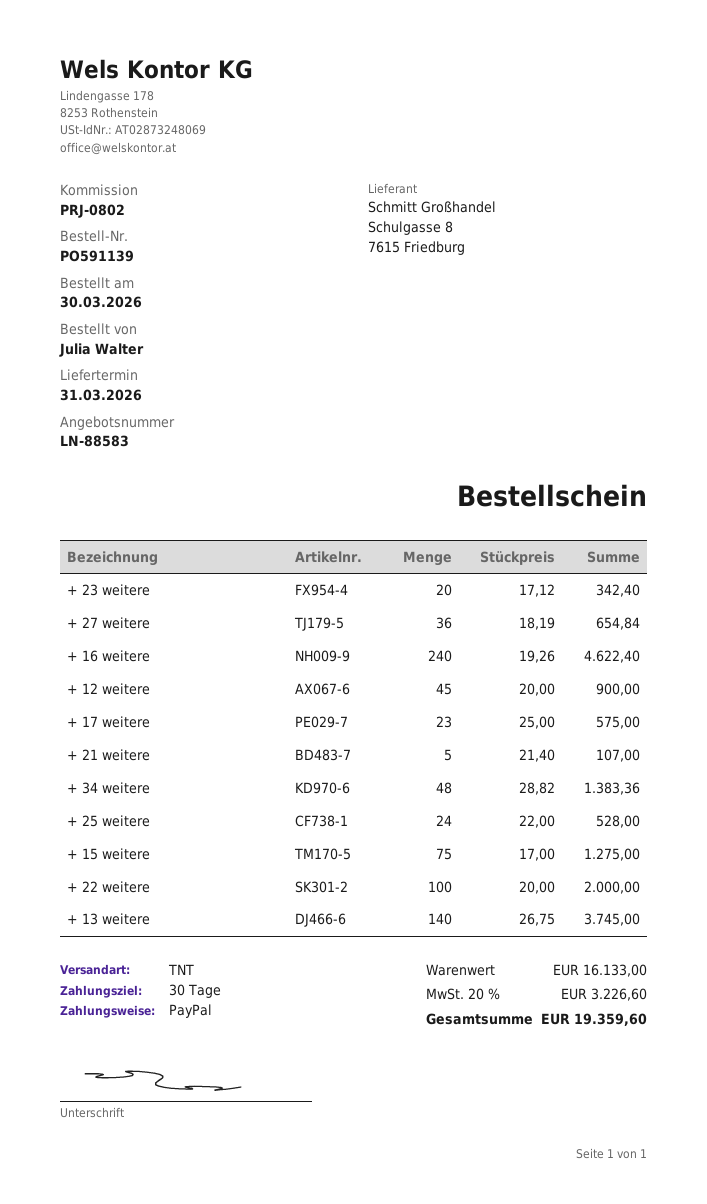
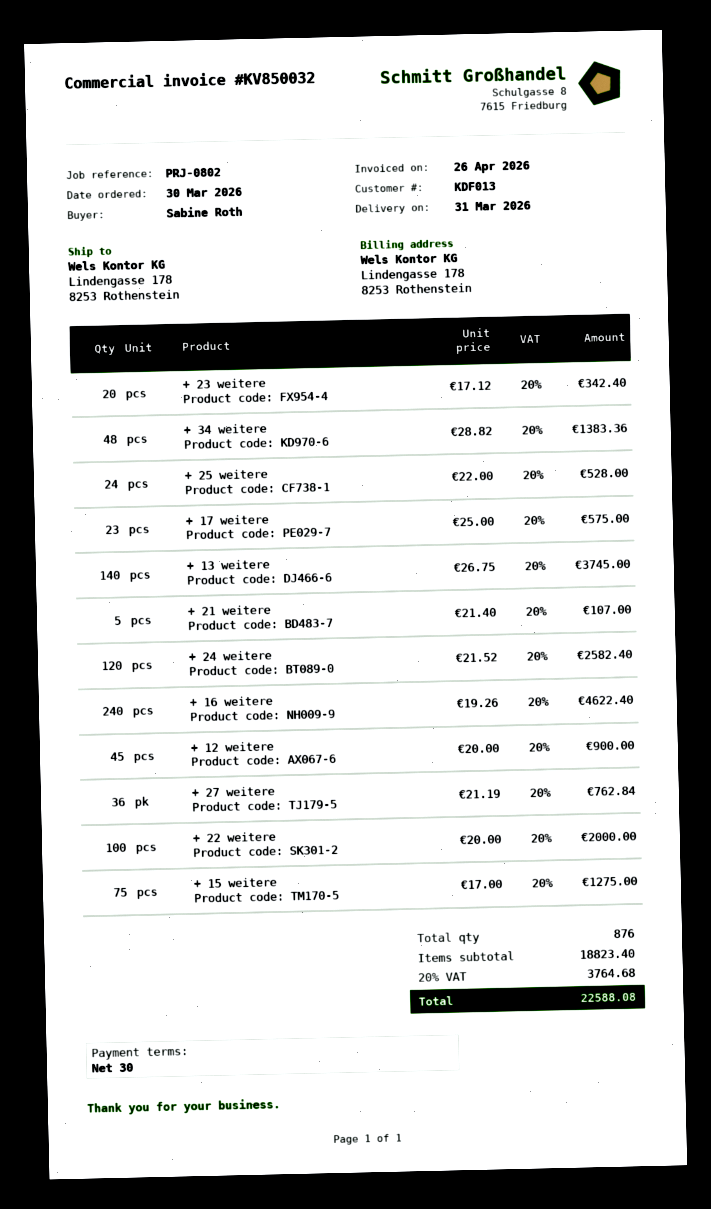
ordered by: Julia Walter -> Sabine Roth
+ 27 weitere: 36 x 18.19 = 654.84 -> 36 x 21.19 = 762.84
+ 24 weitere: none -> 120 x 21.52 = 2582.40
subtotal: 16133.00 -> 18823.40
tax: 20% = 3226.60 -> 20% = 3764.68
total: 19359.60 -> 22588.08

